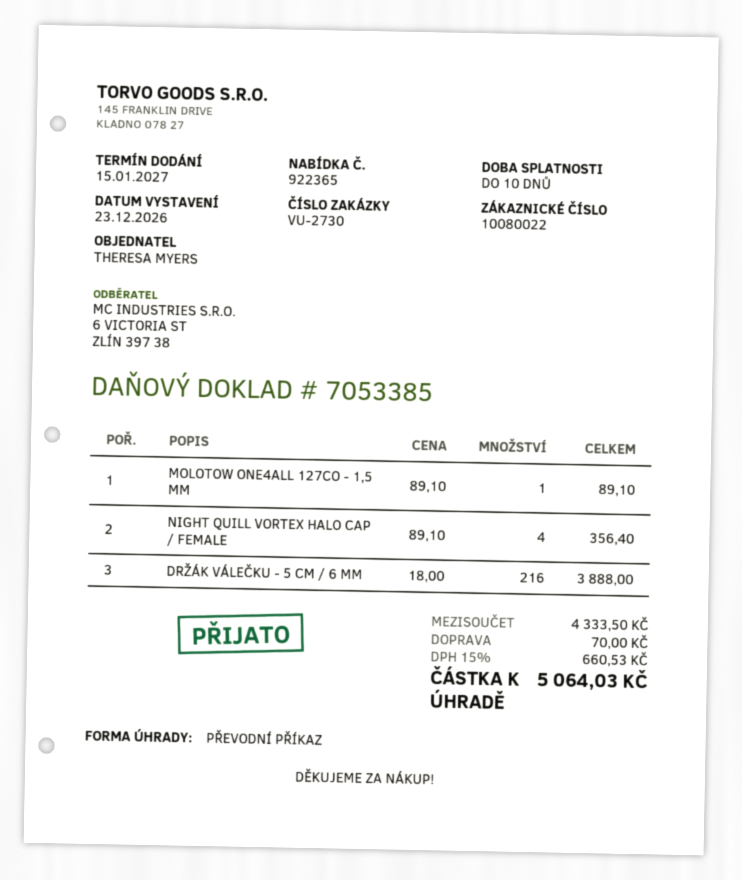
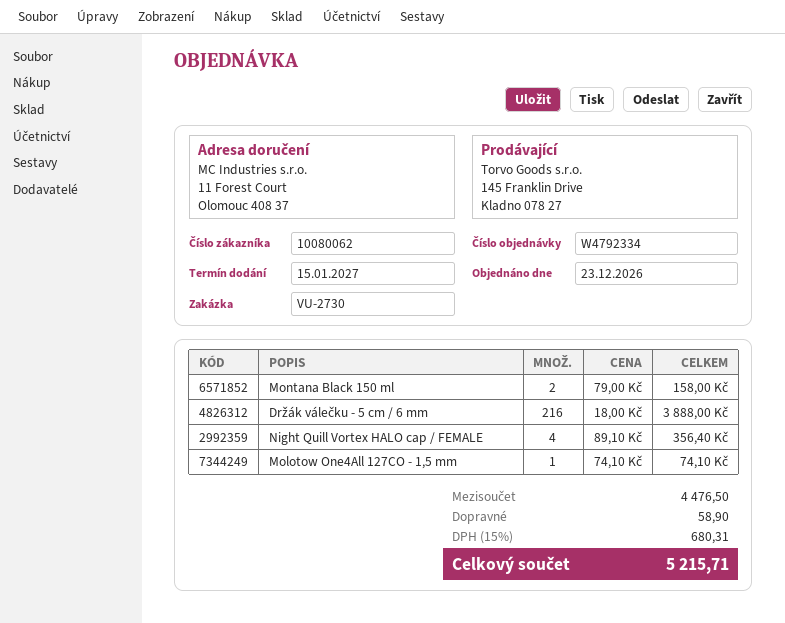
customer number: 10080022 -> 10080062
MOLOTOW ONE4ALL 127CO - 1,5 MM: 1 x 89.10 = 89.10 -> 1 x 74.10 = 74.10
Montana Black 150 ml: none -> 2 x 79.00 = 158.00
subtotal: 4333.50 -> 4476.50
shipping: 70.00 -> 58.90
tax: 15% = 660.53 -> 15% = 680.31
total: 5064.03 -> 5215.71

